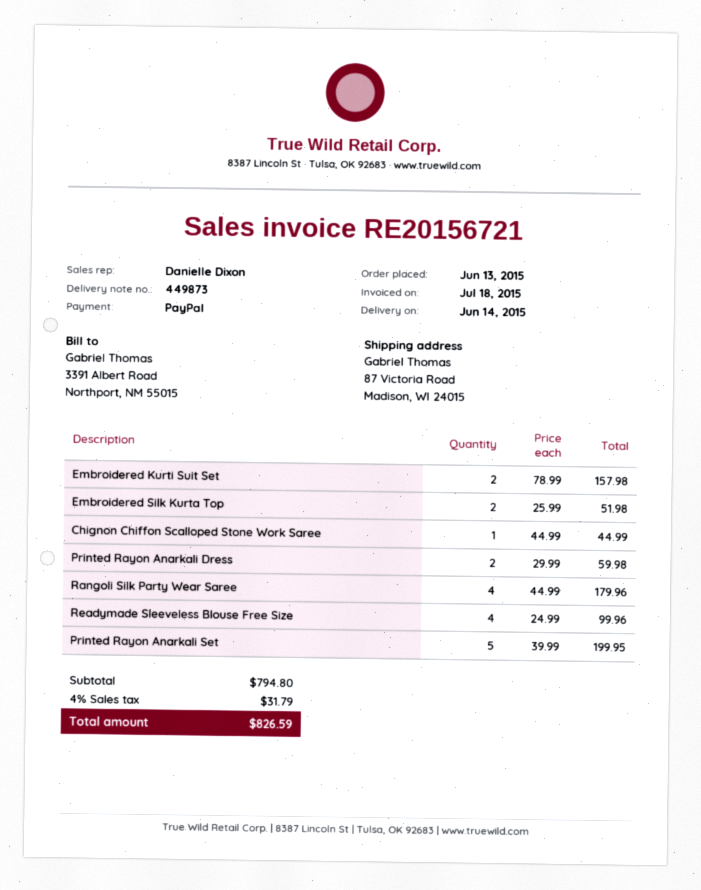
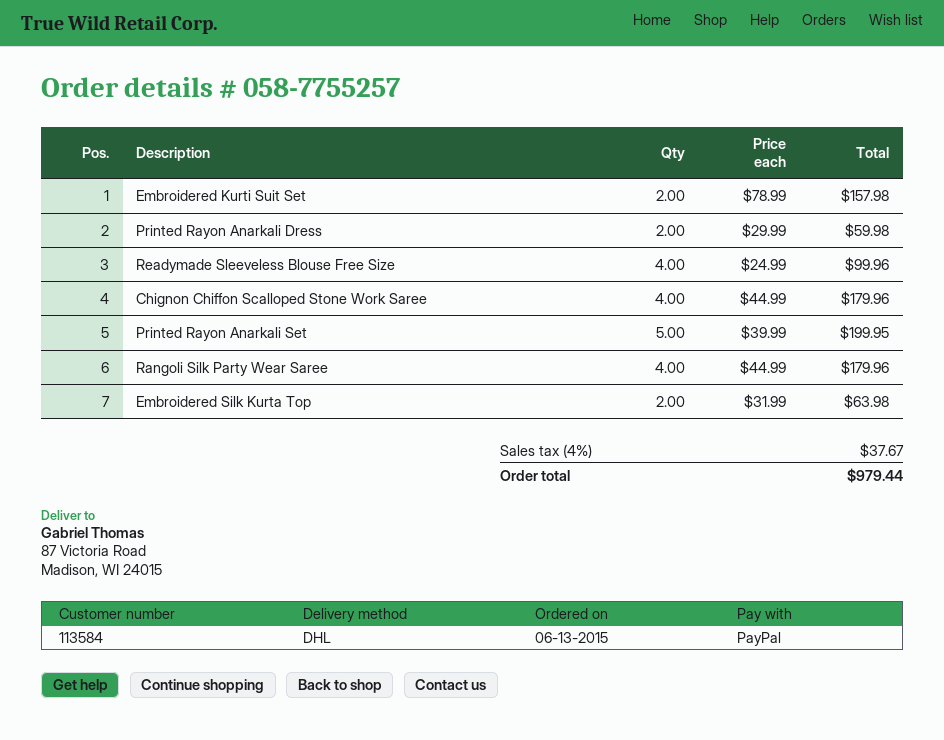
Embroidered Silk Kurta Top: 2 x 25.99 = 51.98 -> 2 x 31.99 = 63.98
Chignon Chiffon Scalloped Stone Work Saree: 1 x 44.99 = 44.99 -> 4 x 44.99 = 179.96
tax: 4% = 31.79 -> 4% = 37.67
total: 826.59 -> 979.44

